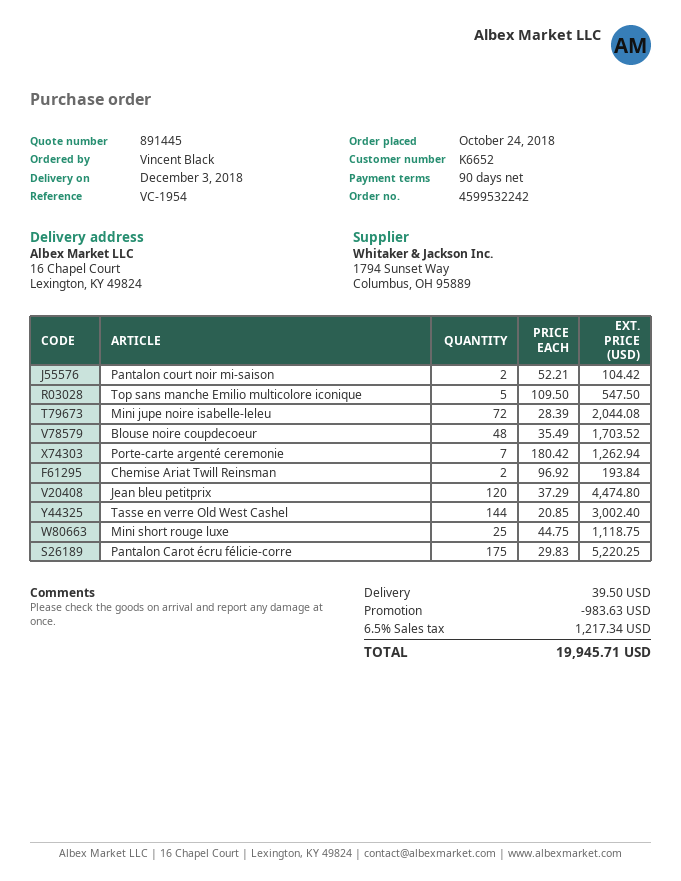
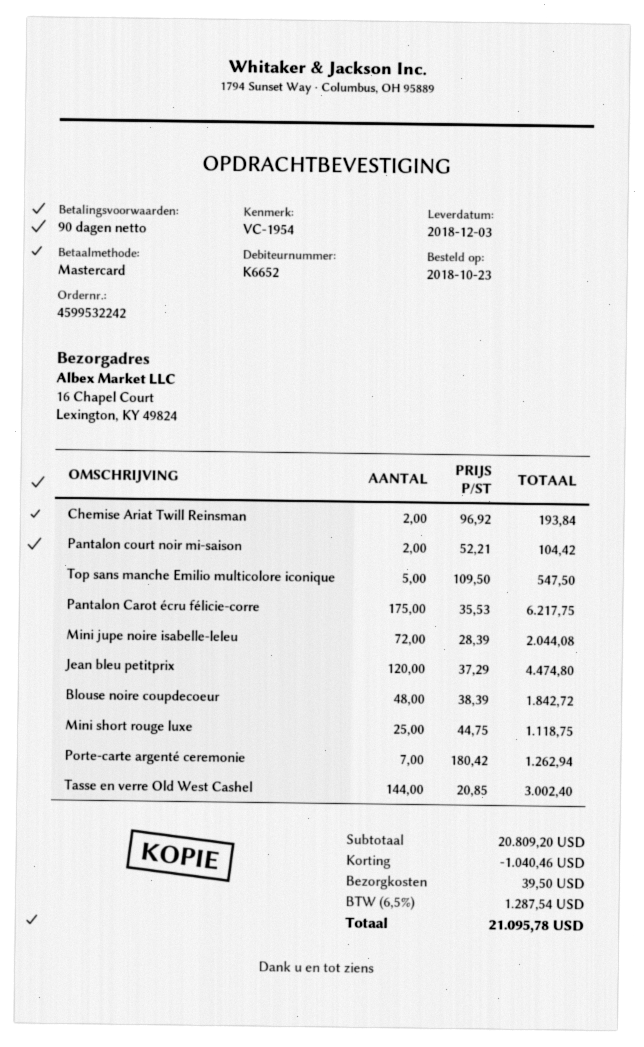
order date: 2018-10-24 -> 2018-10-23
Blouse noire coupdecoeur: 48 x 35.49 = 1703.52 -> 48 x 38.39 = 1842.72
Pantalon Carot écru félicie-corre: 175 x 29.83 = 5220.25 -> 175 x 35.53 = 6217.75
discount: 983.63 -> 1040.46
tax: 6.5% = 1217.34 -> 6.5% = 1287.54
total: 19945.71 -> 21095.78

